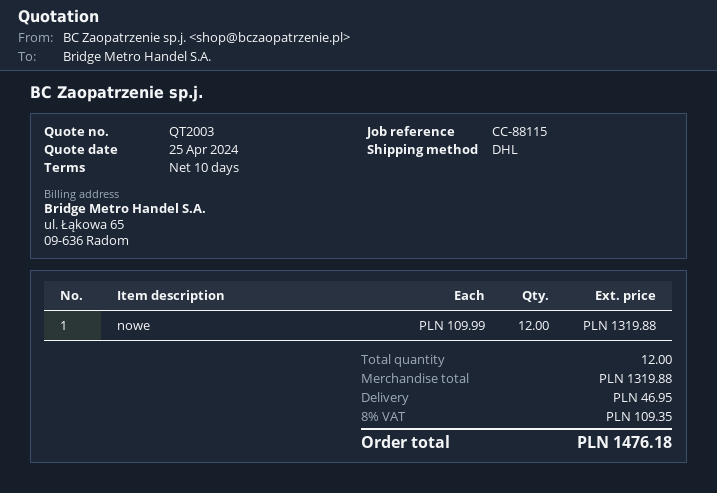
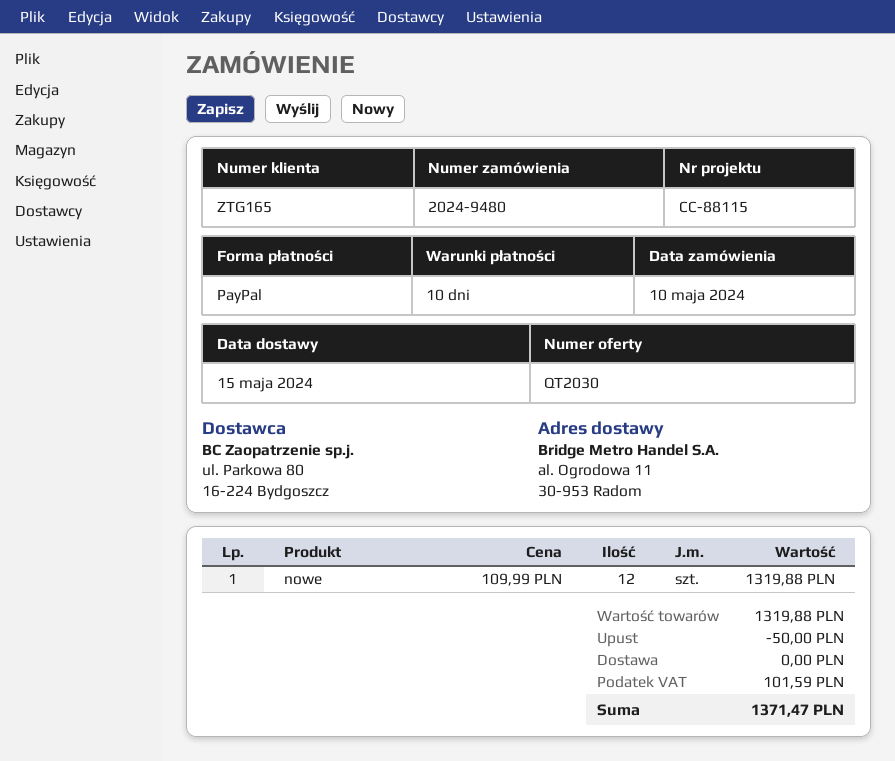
quote number: QT2003 -> QT2030
discount: none -> 50.00
shipping: 46.95 -> 0.00
tax: 109.35 -> 101.59
total: 1476.18 -> 1371.47

